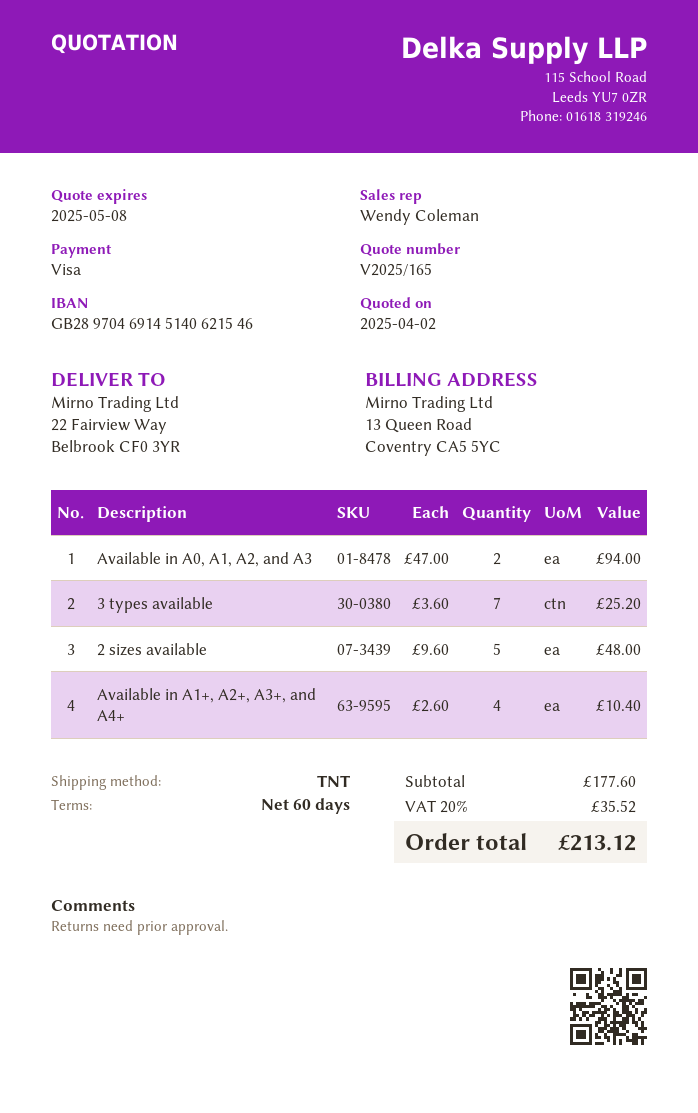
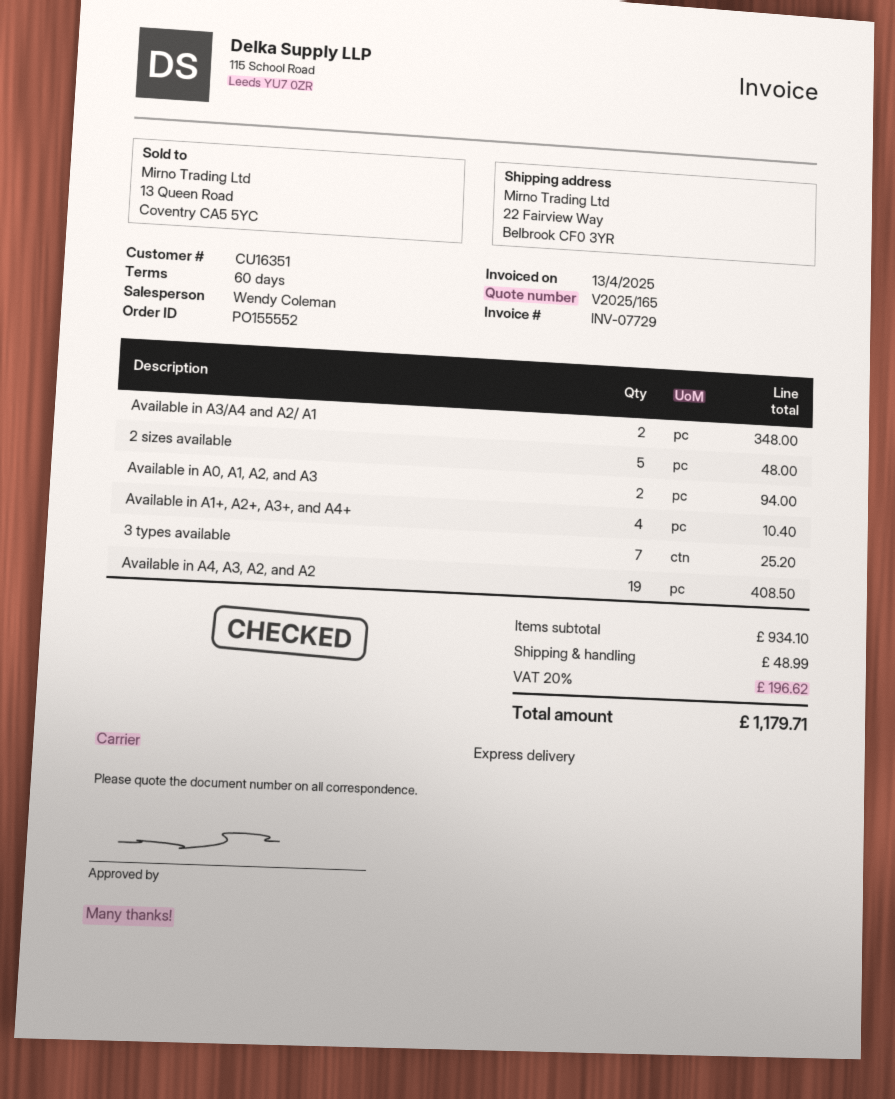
shipping method: TNT -> express
Available in A3/A4 and A2/ A1: none -> 2 for 348.00
Available in A4, A3, A2, and A2: none -> 19 for 408.50
subtotal: 177.60 -> 934.10
shipping: none -> 48.99
tax: 20% = 35.52 -> 20% = 196.62
total: 213.12 -> 1179.71

